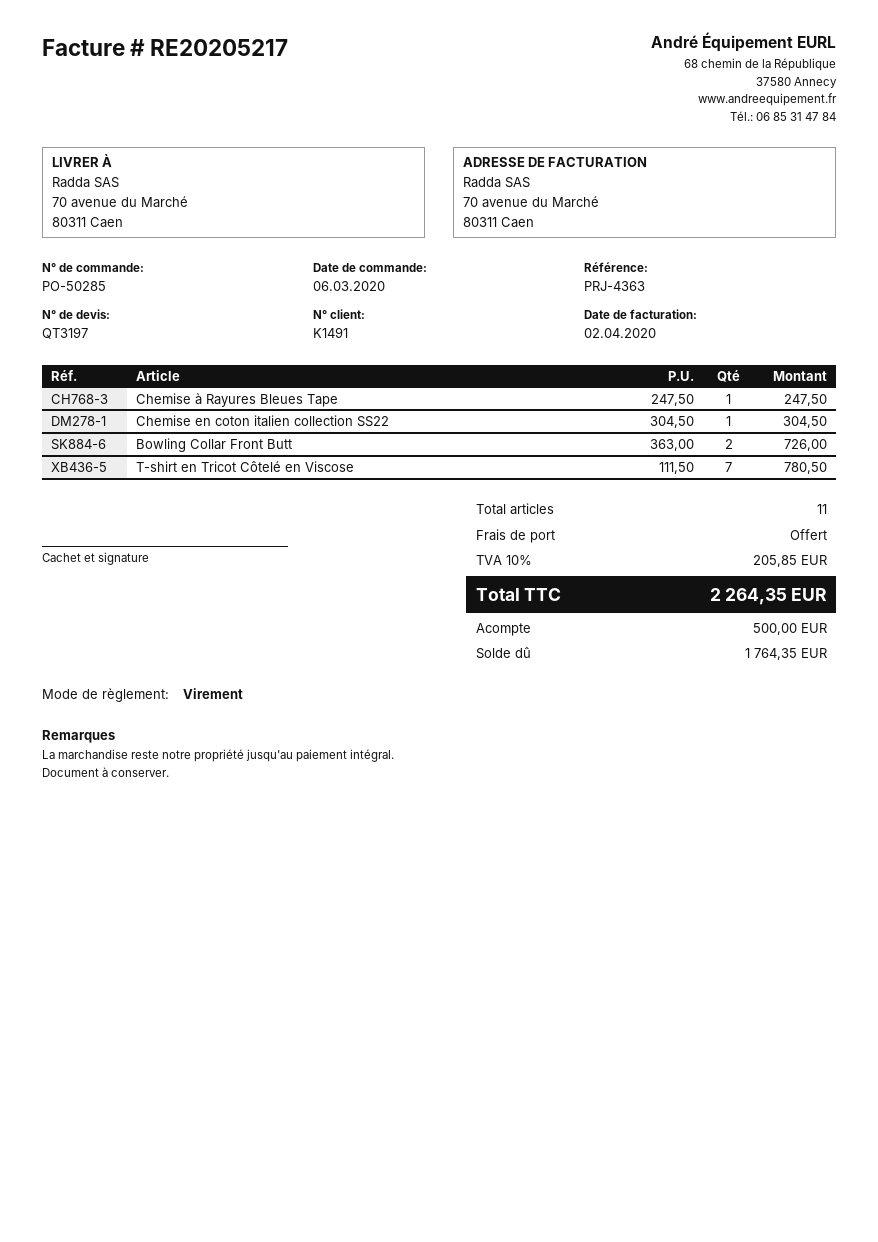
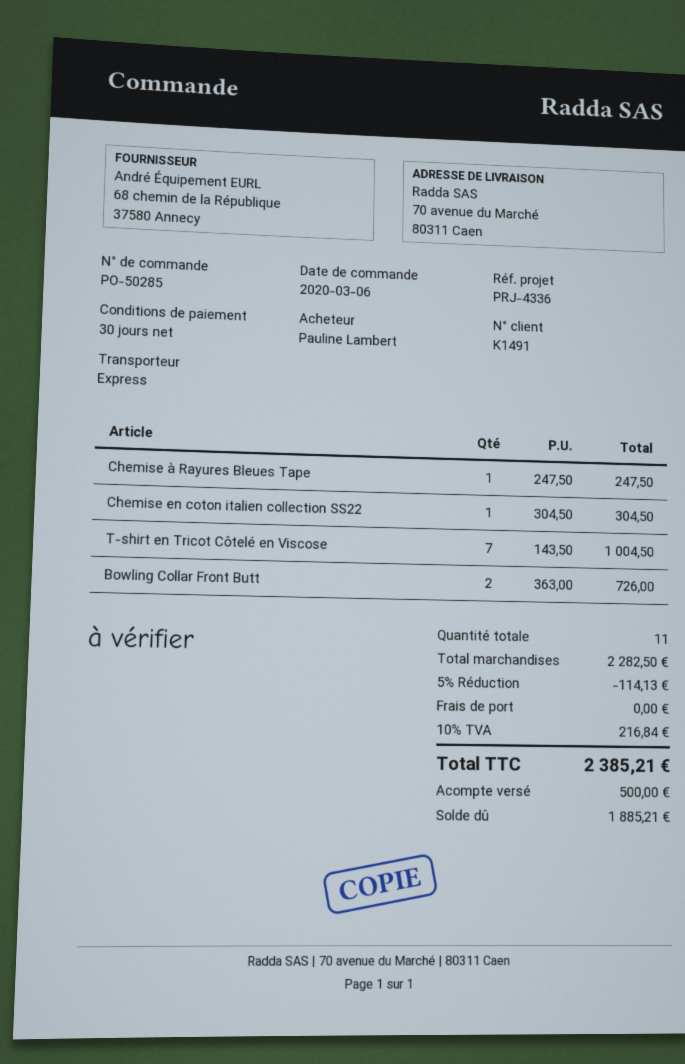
reference: PRJ-4363 -> PRJ-4336
T-shirt en Tricot Côtelé en Viscose: 7 x 111.50 = 780.50 -> 7 x 143.50 = 1004.50
discount: none -> 5% = 114.13
tax: 10% = 205.85 -> 10% = 216.84
total: 2264.35 -> 2385.21
balance: 1764.35 -> 1885.21

